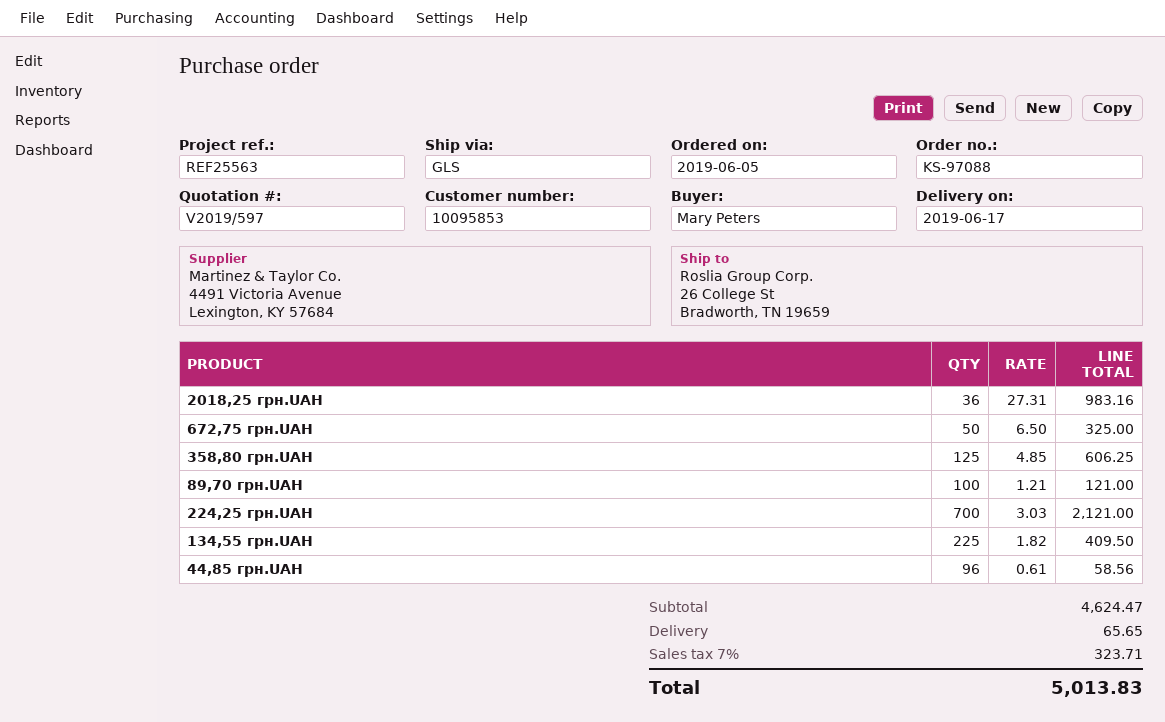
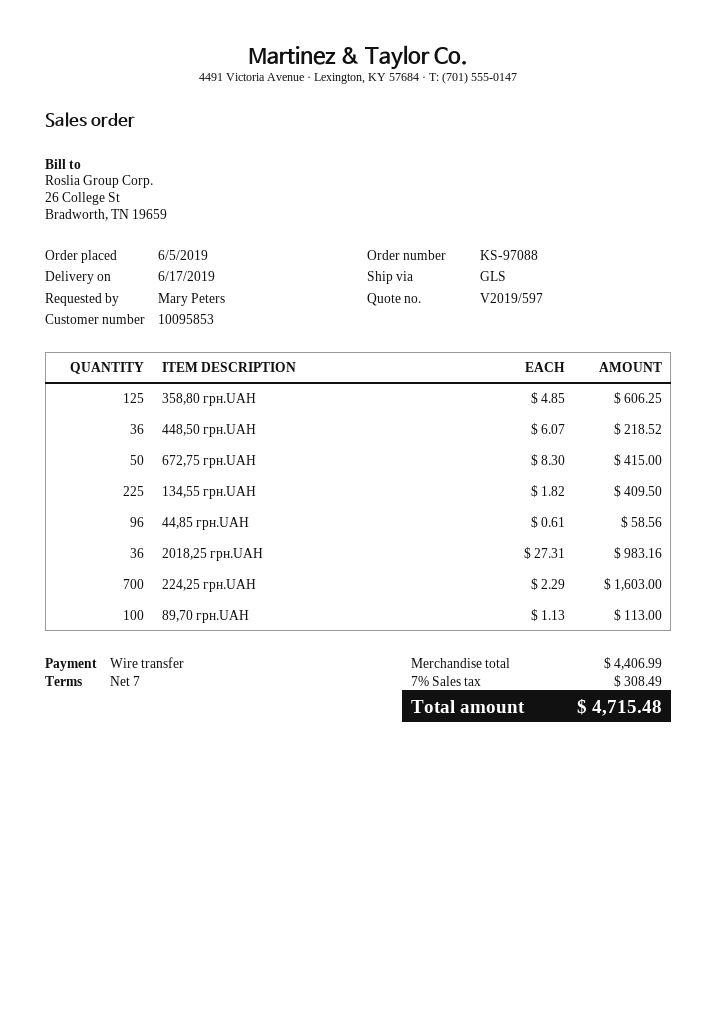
672,75 грн.UAH: 50 x 6.50 = 325.00 -> 50 x 8.30 = 415.00
89,70 грн.UAH: 100 x 1.21 = 121.00 -> 100 x 1.13 = 113.00
224,25 грн.UAH: 700 x 3.03 = 2121.00 -> 700 x 2.29 = 1603.00
448,50 грн.UAH: none -> 36 x 6.07 = 218.52
subtotal: 4624.47 -> 4406.99
shipping: 65.65 -> none
tax: 7% = 323.71 -> 7% = 308.49
total: 5013.83 -> 4715.48

